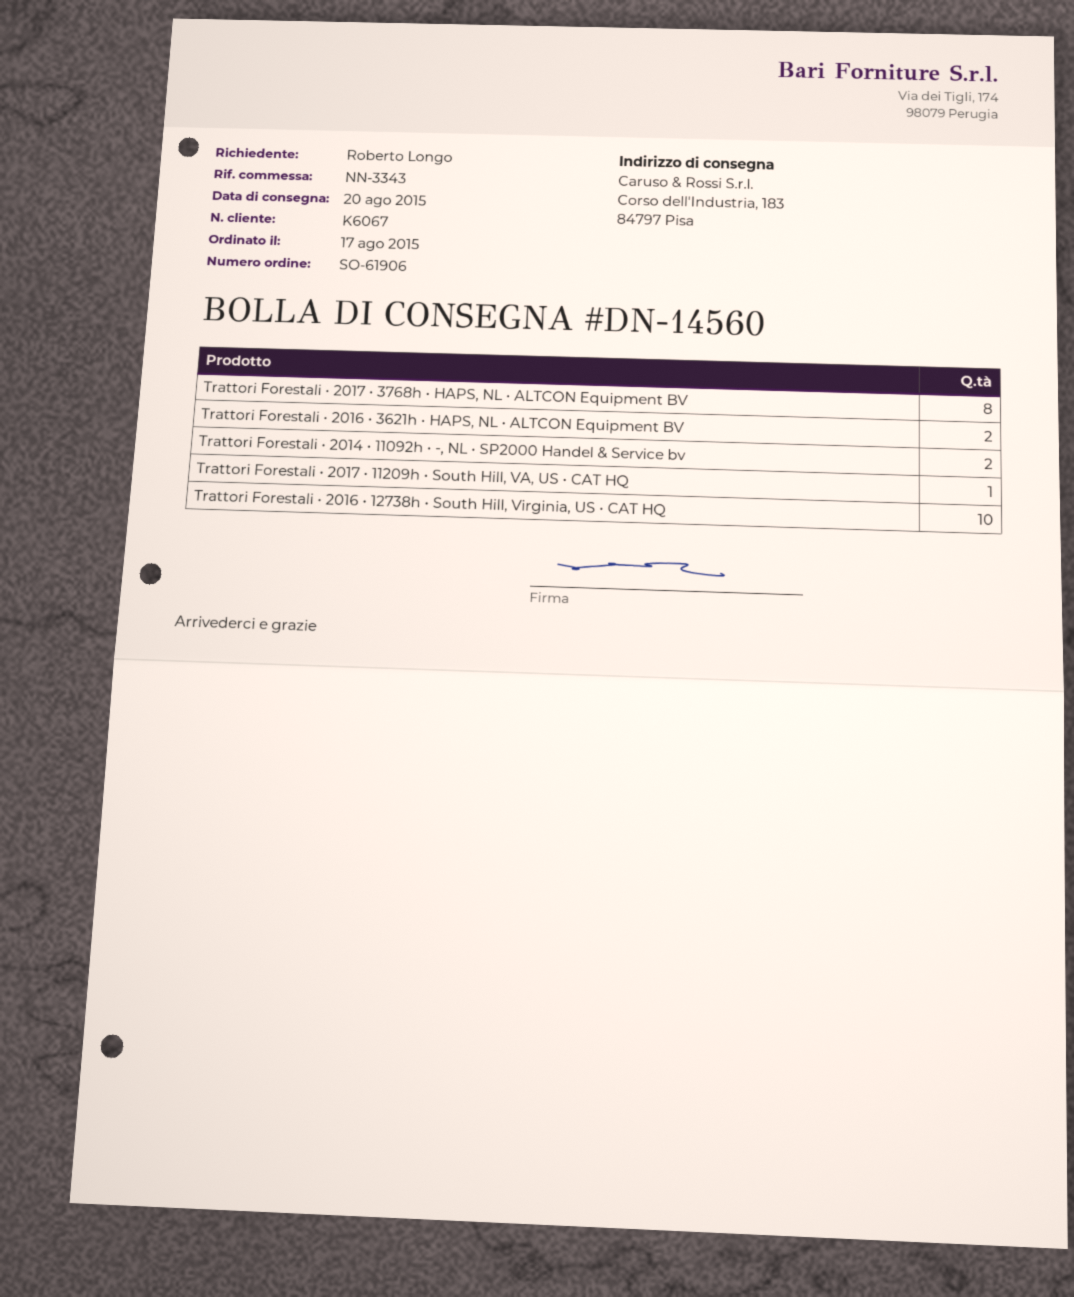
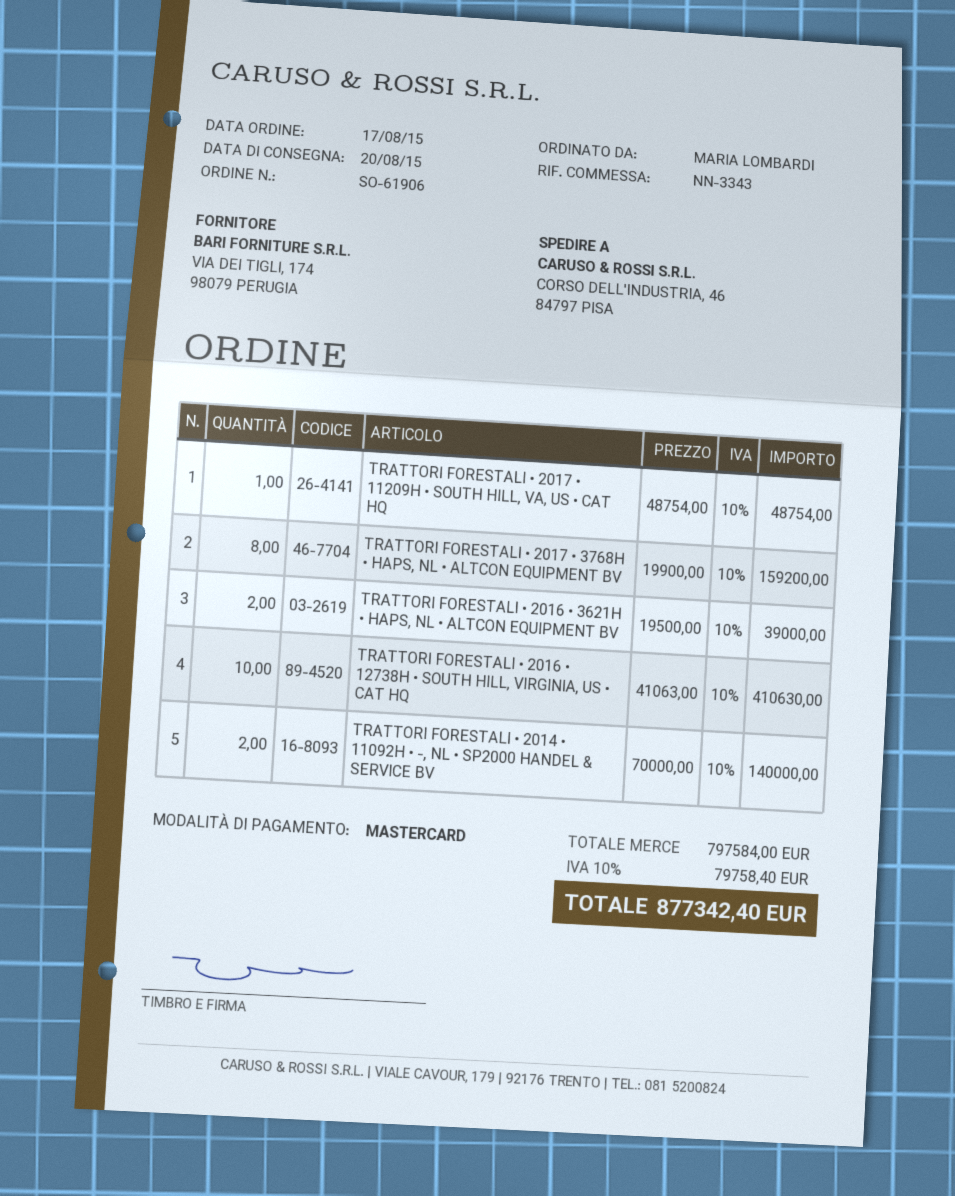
ordered by: Roberto Longo -> MARIA LOMBARDI
ship to: Corso dell'Industria, 183, 84797 Pisa -> CORSO DELL'INDUSTRIA, 46, 84797 PISA

